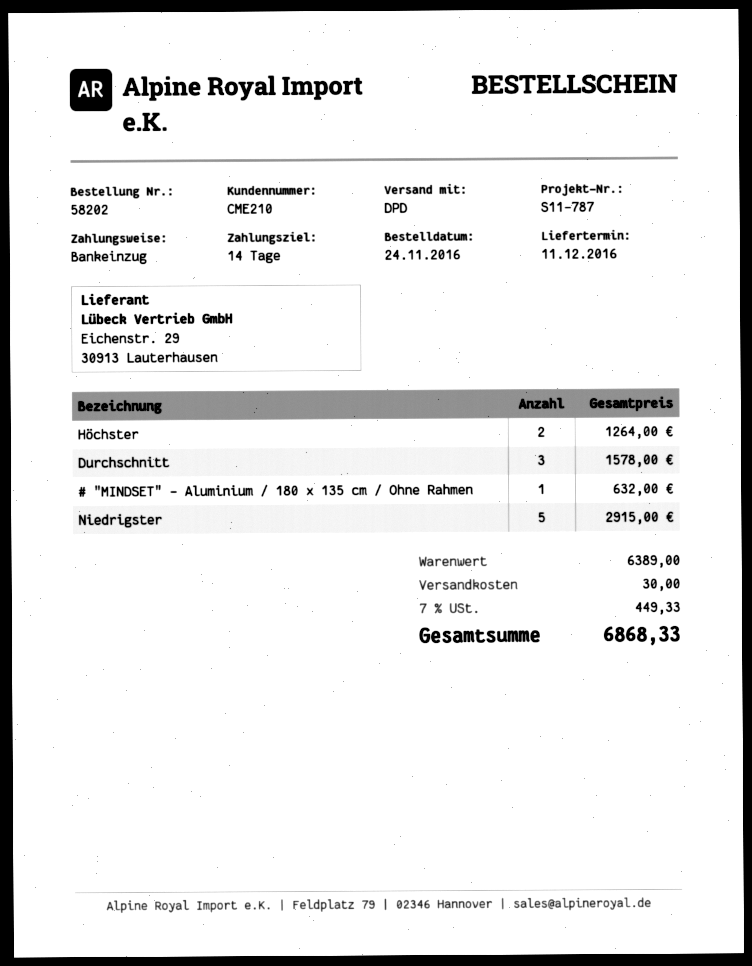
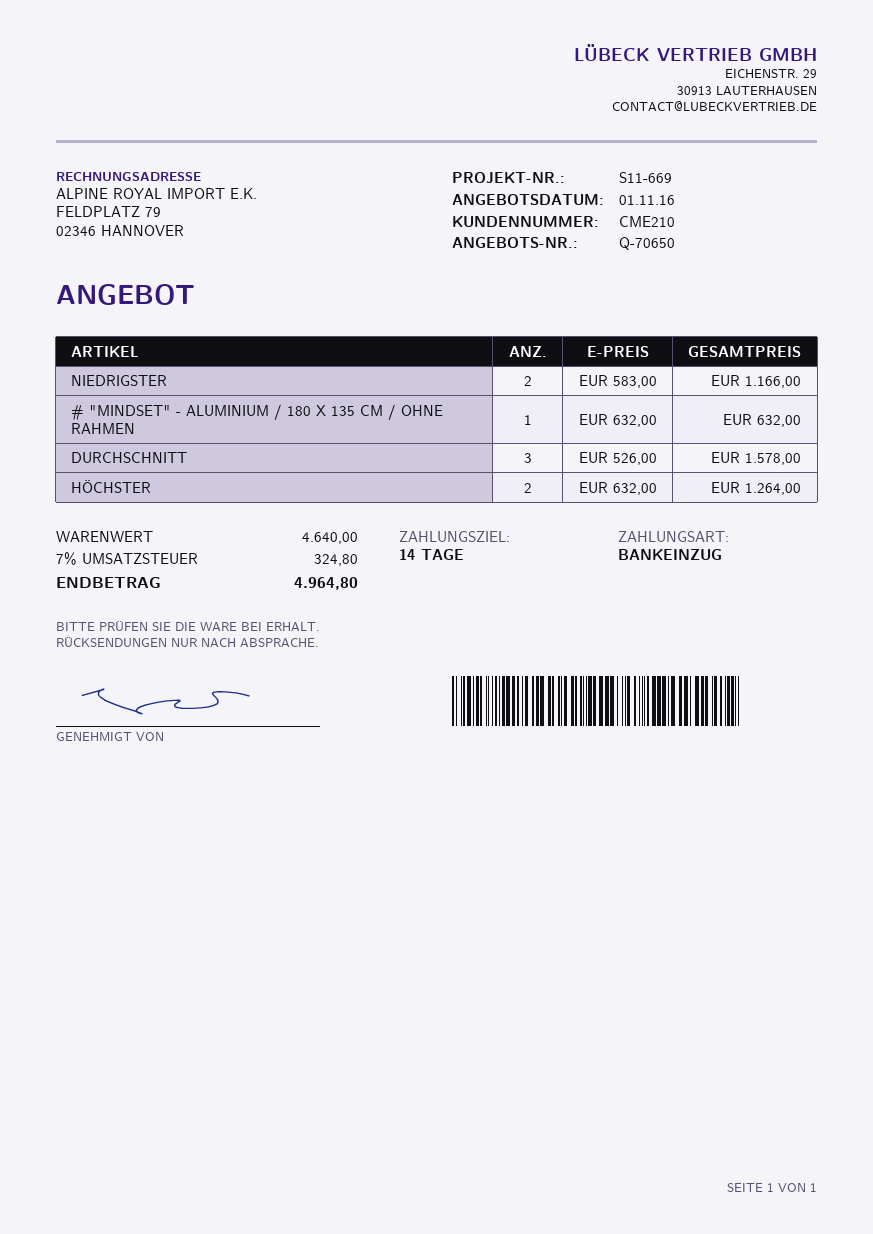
reference: S11-787 -> S11-669
Niedrigster: 5 for 2915.00 -> 2 for 1166.00
subtotal: 6389.00 -> 4640.00
shipping: 30.00 -> none
tax: 7% = 449.33 -> 7% = 324.80
total: 6868.33 -> 4964.80

